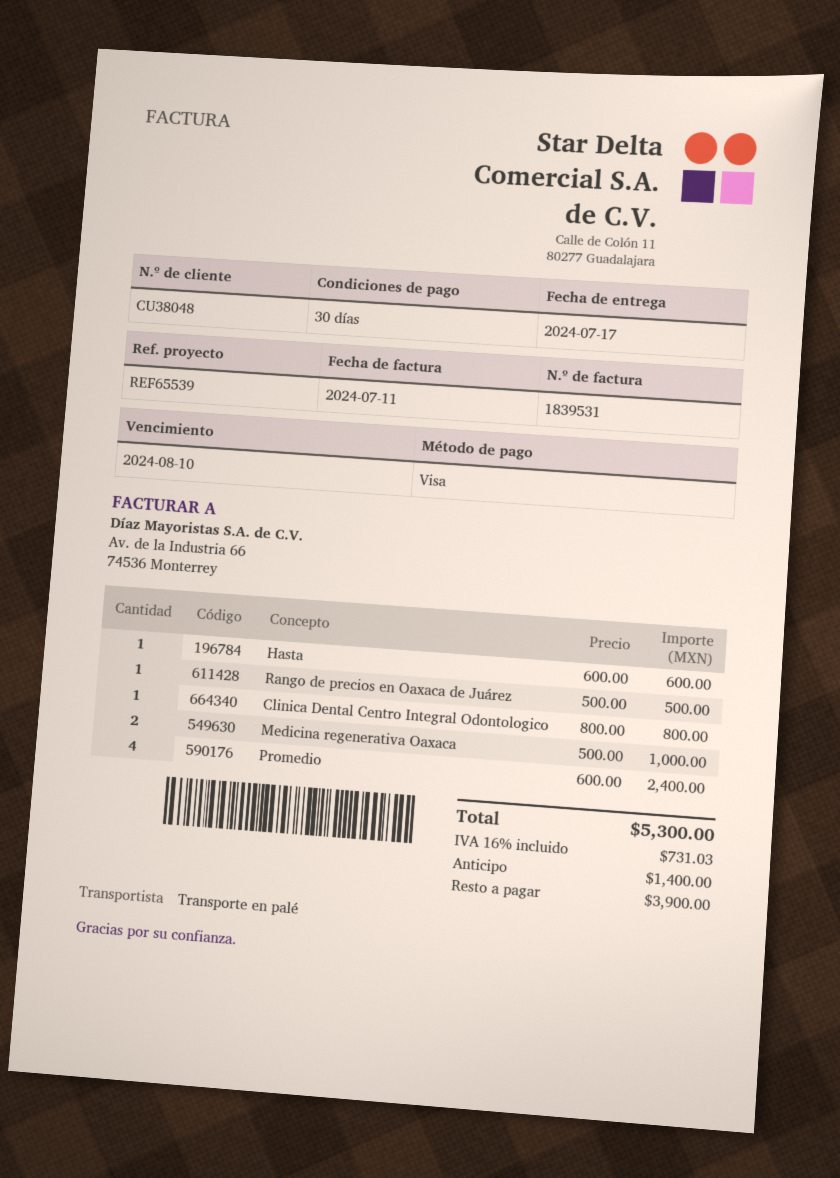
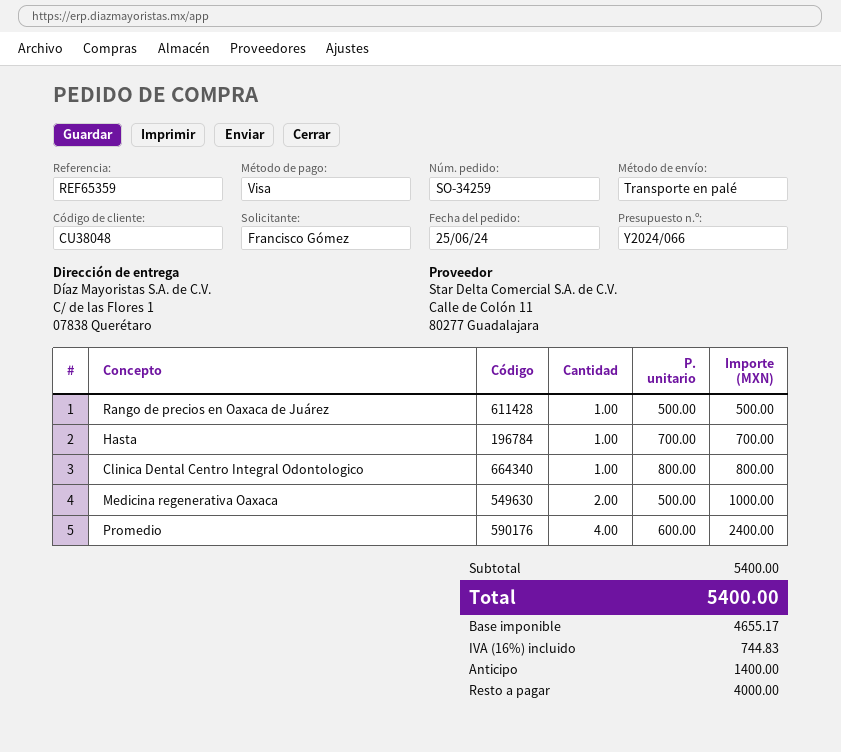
reference: REF65539 -> REF65359
Hasta: 1 x 600.00 = 600.00 -> 1 x 700.00 = 700.00
tax: 16% = 731.03 -> 16% = 744.83
total: 5300.00 -> 5400.00
balance: 3900.00 -> 4000.00

